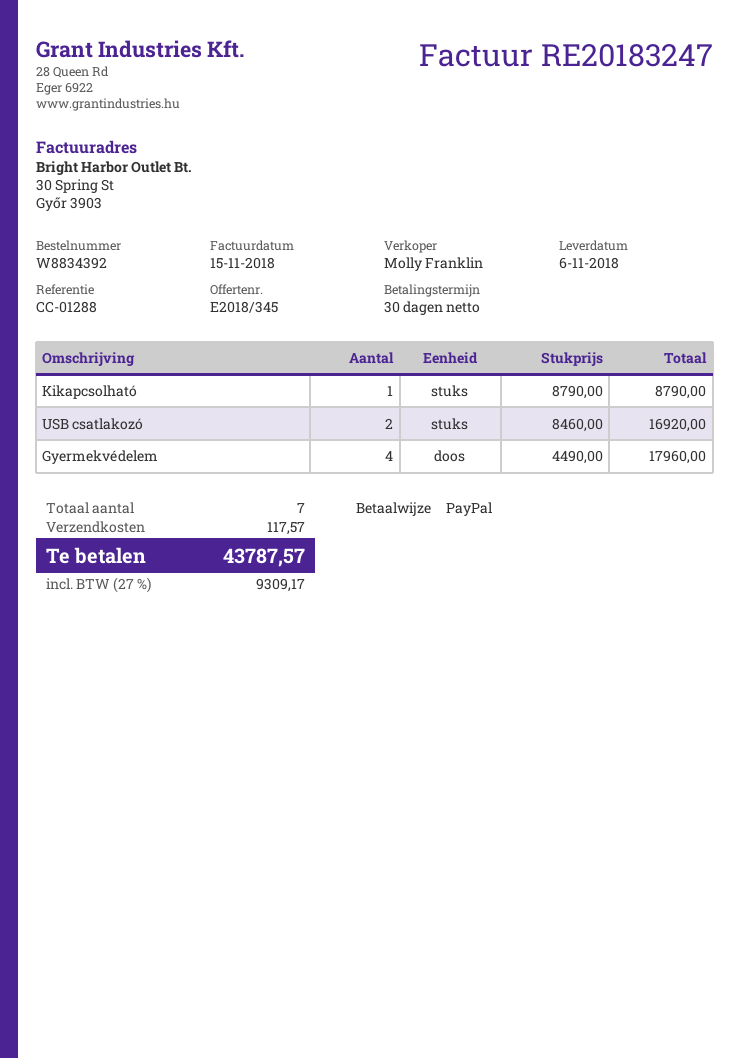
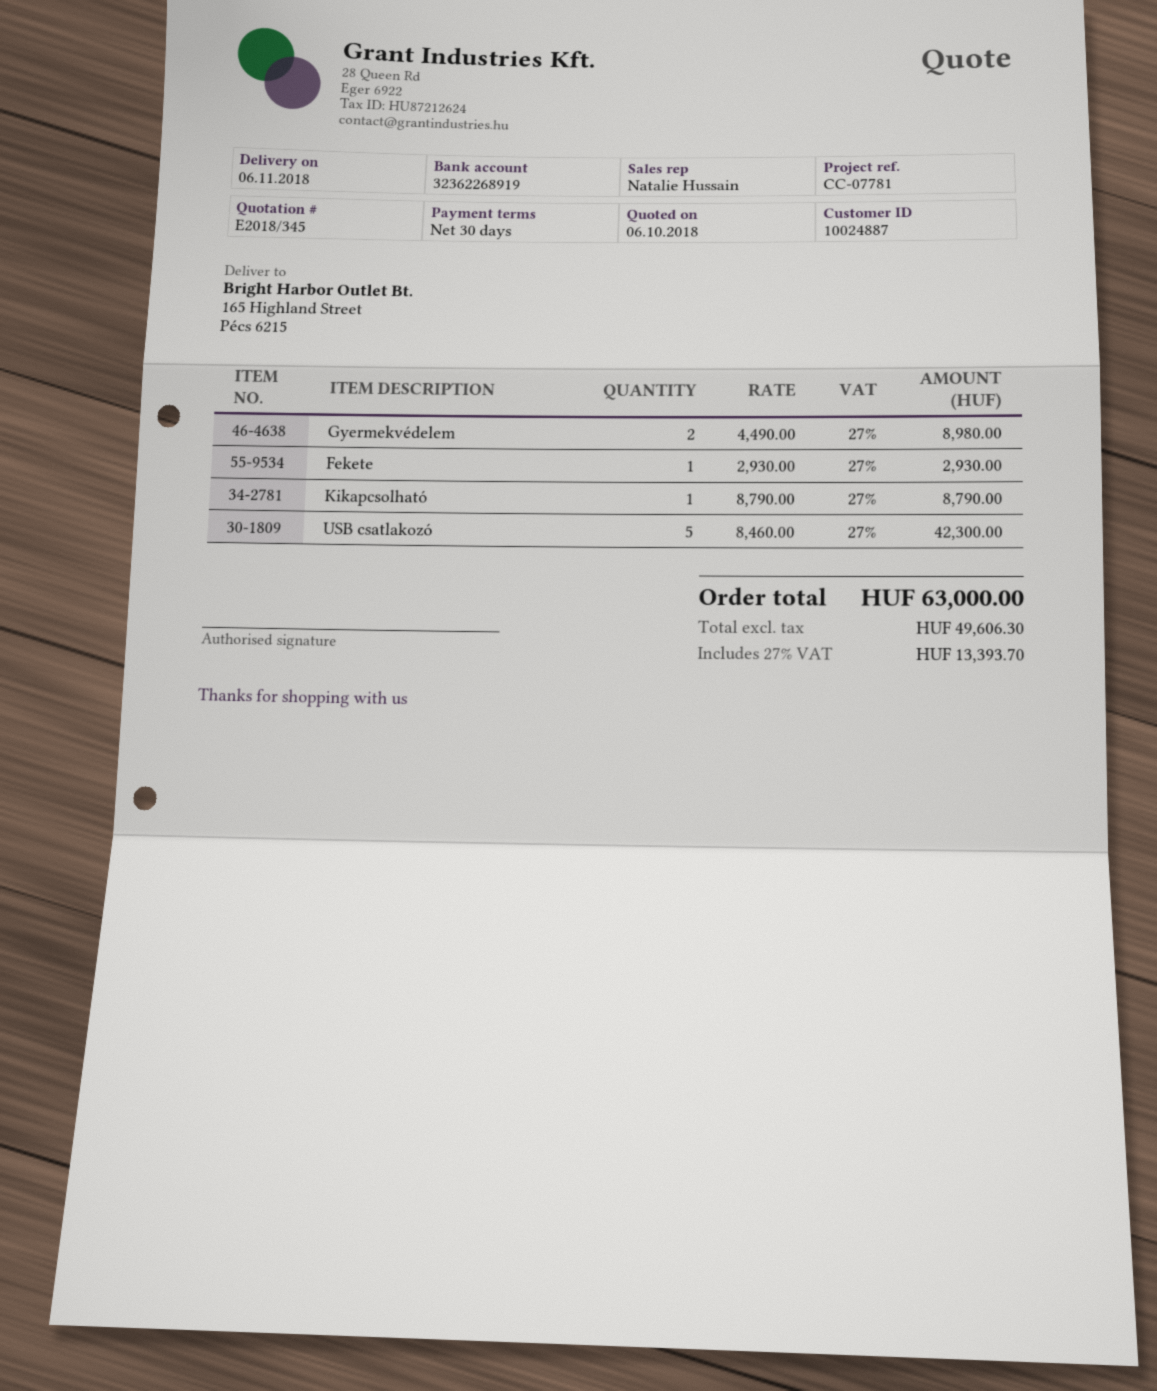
reference: CC-01288 -> CC-07781
sales rep: Molly Franklin -> Natalie Hussain
USB csatlakozó: 2 x 8460.00 = 16920.00 -> 5 x 8460.00 = 42300.00
Gyermekvédelem: 4 x 4490.00 = 17960.00 -> 2 x 4490.00 = 8980.00
Fekete: none -> 1 x 2930.00 = 2930.00
shipping: 117.57 -> none
tax: 27% = 9309.17 -> 27% = 13393.70
total: 43787.57 -> 63000.00

